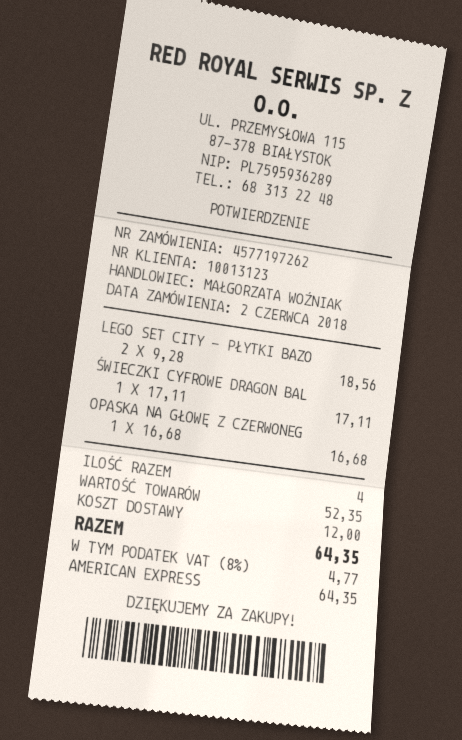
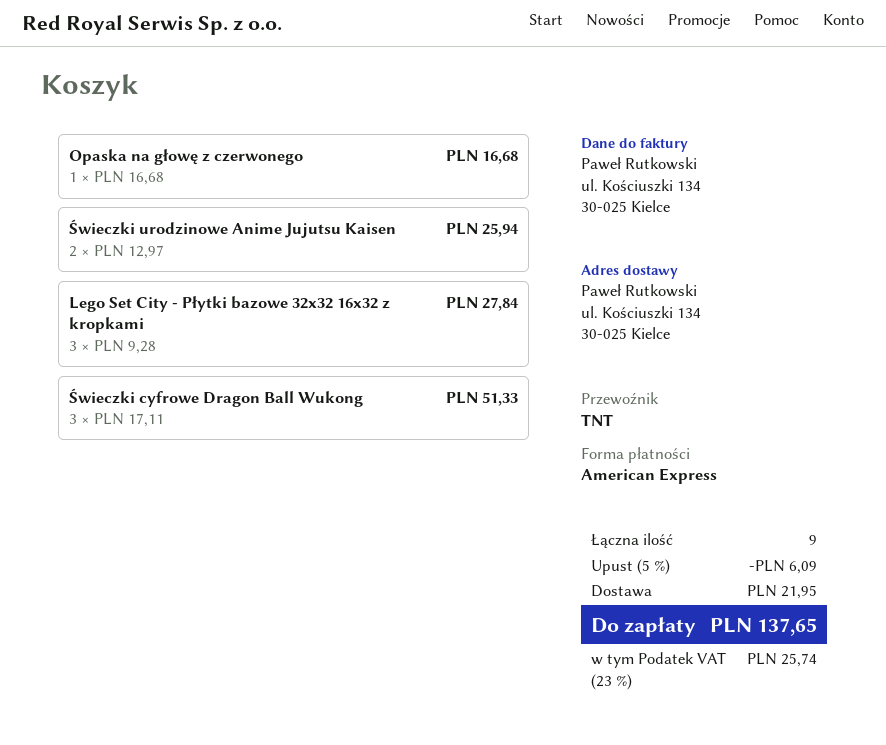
LEGO SET CITY - PŁYTKI BAZO: 2 x 9.28 = 18.56 -> 3 x 9.28 = 27.84
ŚWIECZKI CYFROWE DRAGON BAL: 1 x 17.11 = 17.11 -> 3 x 17.11 = 51.33
Świeczki urodzinowe Anime Jujutsu Kaisen: none -> 2 x 12.97 = 25.94
total quantity: 4 -> 9
discount: none -> 5% = 6.09
shipping: 12.00 -> 21.95
tax: 8% = 4.77 -> 23% = 25.74
total: 64.35 -> 137.65

